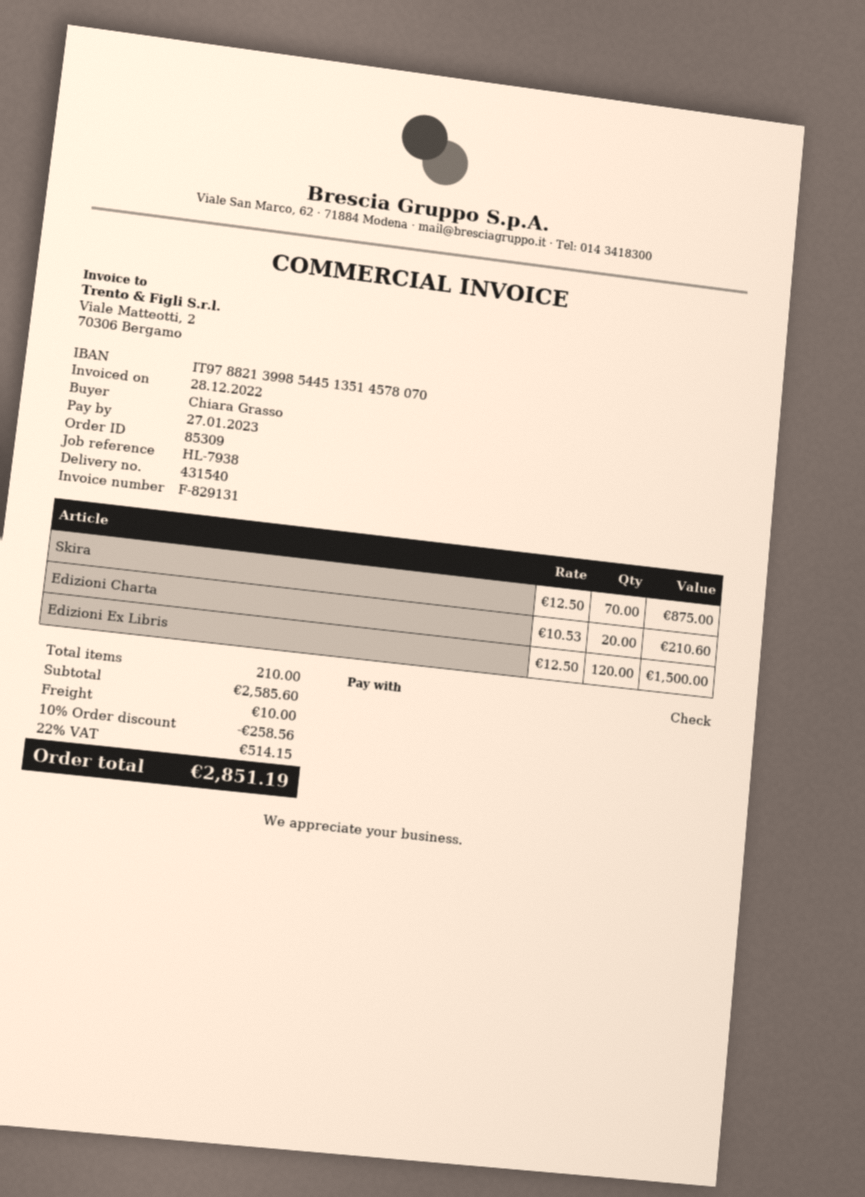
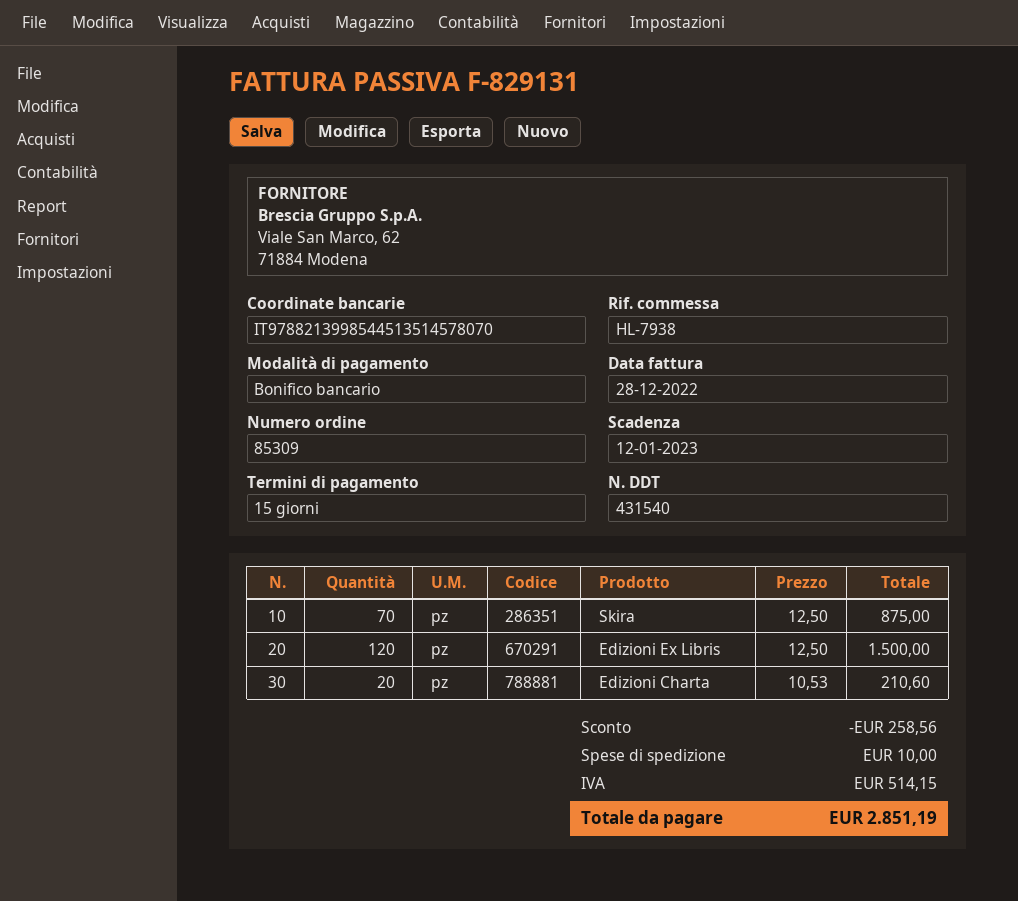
due date: 2023-01-27 -> 2023-01-12
payment method: cheque -> bank transfer

